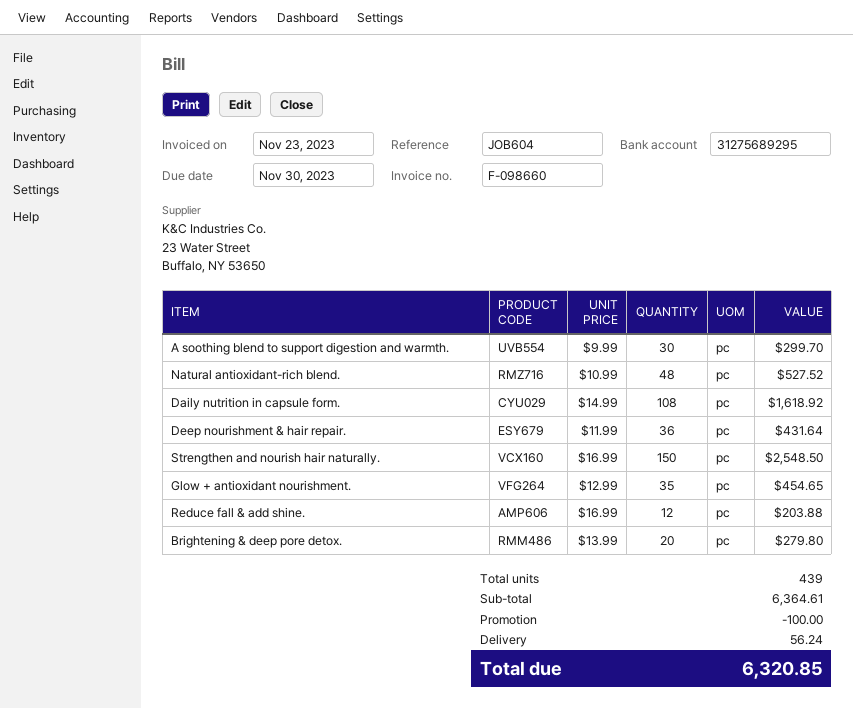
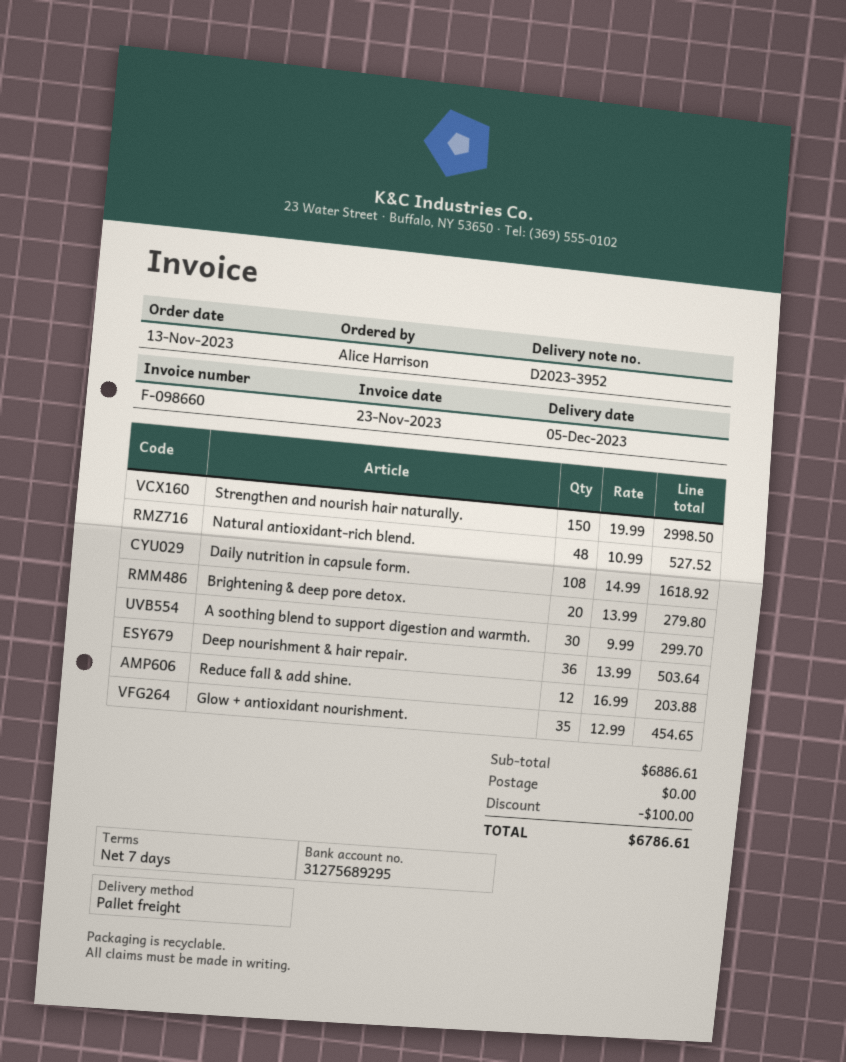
Deep nourishment & hair repair.: 36 x 11.99 = 431.64 -> 36 x 13.99 = 503.64
Strengthen and nourish hair naturally.: 150 x 16.99 = 2548.50 -> 150 x 19.99 = 2998.50
subtotal: 6364.61 -> 6886.61
shipping: 56.24 -> 0.00
total: 6320.85 -> 6786.61

